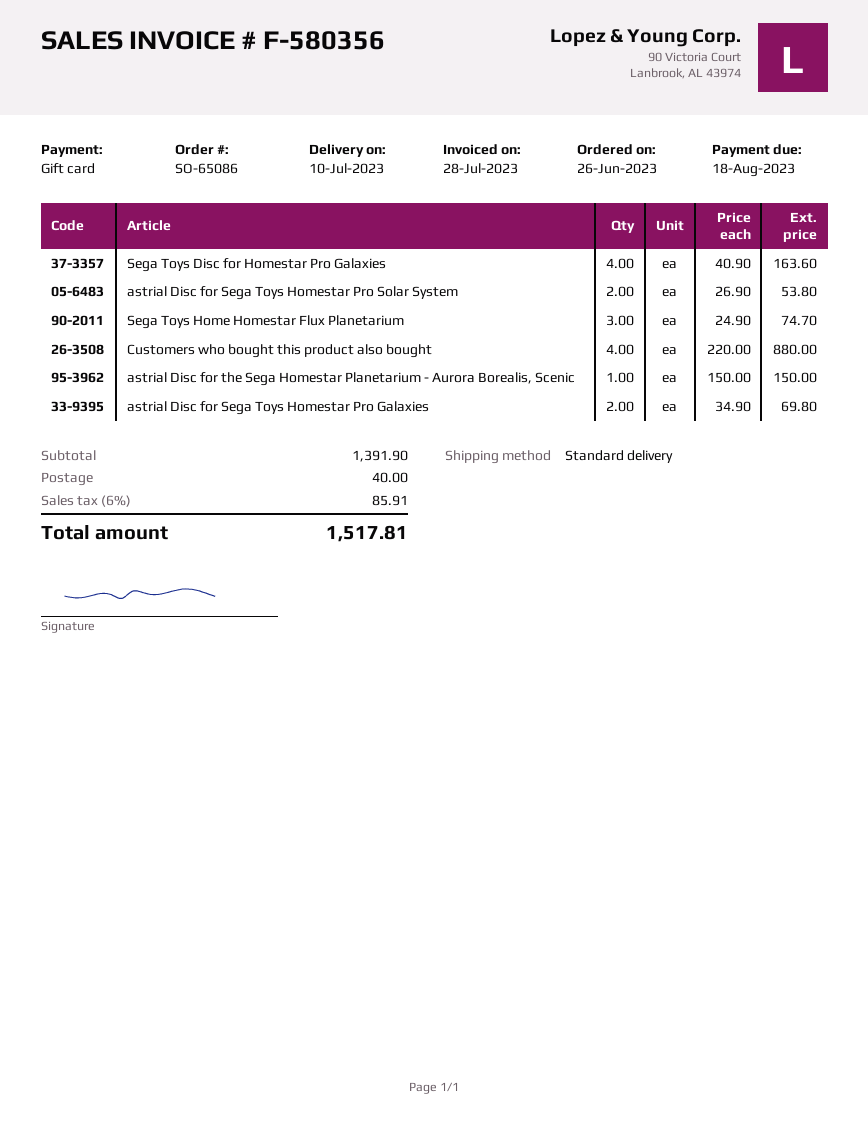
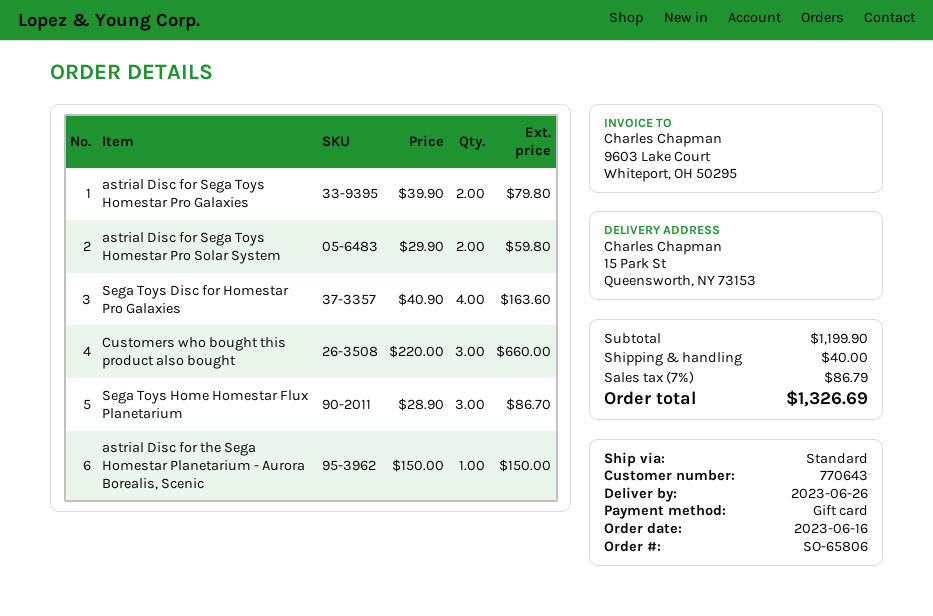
order number: SO-65086 -> SO-65806
order date: 2023-06-26 -> 2023-06-16
delivery date: 2023-07-10 -> 2023-06-26
astrial Disc for Sega Toys Homestar Pro Solar System: 2 x 26.90 = 53.80 -> 2 x 29.90 = 59.80
Sega Toys Home Homestar Flux Planetarium: 3 x 24.90 = 74.70 -> 3 x 28.90 = 86.70
Customers who bought this product also bought: 4 x 220.00 = 880.00 -> 3 x 220.00 = 660.00
astrial Disc for Sega Toys Homestar Pro Galaxies: 2 x 34.90 = 69.80 -> 2 x 39.90 = 79.80
subtotal: 1391.90 -> 1199.90
tax: 6% = 85.91 -> 7% = 86.79
total: 1517.81 -> 1326.69

